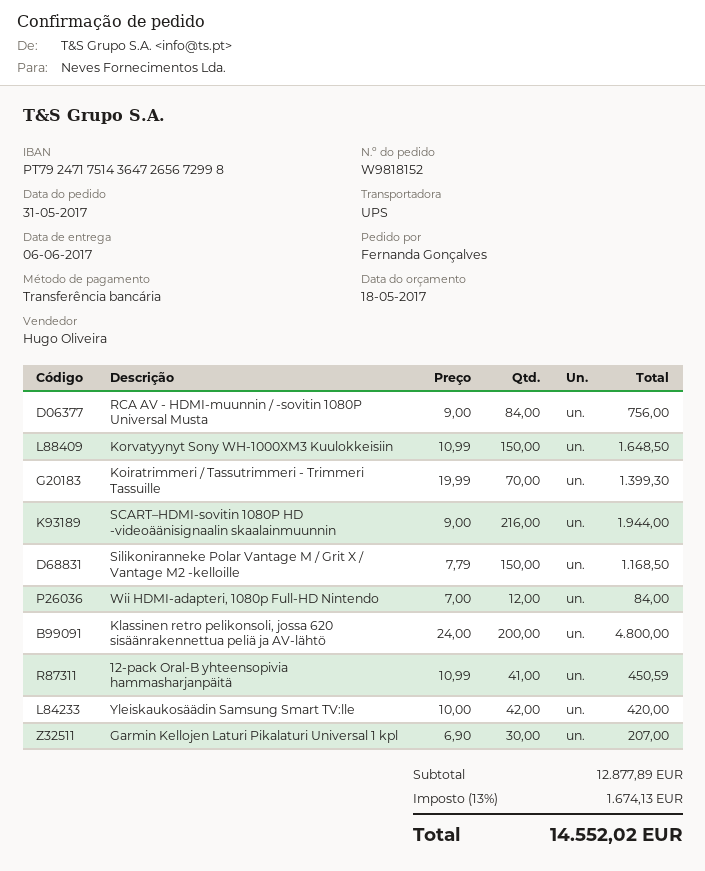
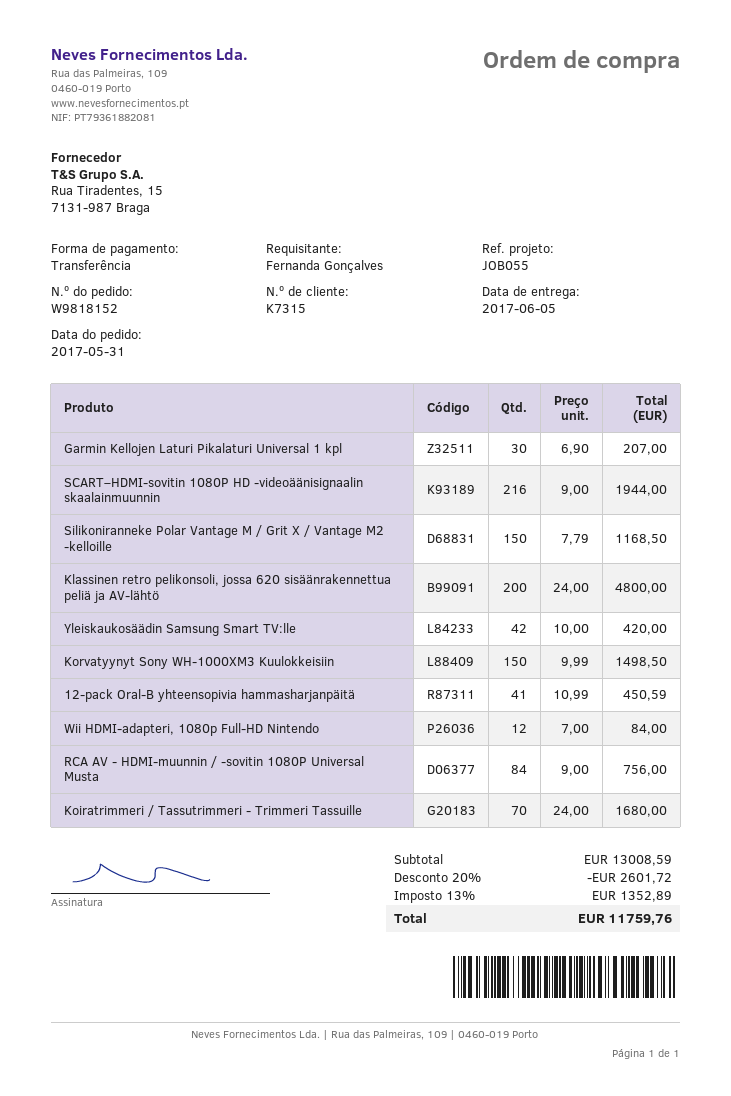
delivery date: 2017-06-06 -> 2017-06-05
Korvatyynyt Sony WH-1000XM3 Kuulokkeisiin: 150 x 10.99 = 1648.50 -> 150 x 9.99 = 1498.50
Koiratrimmeri / Tassutrimmeri - Trimmeri Tassuille: 70 x 19.99 = 1399.30 -> 70 x 24.00 = 1680.00
subtotal: 12877.89 -> 13008.59
discount: none -> 20% = 2601.72
tax: 13% = 1674.13 -> 13% = 1352.89
total: 14552.02 -> 11759.76

